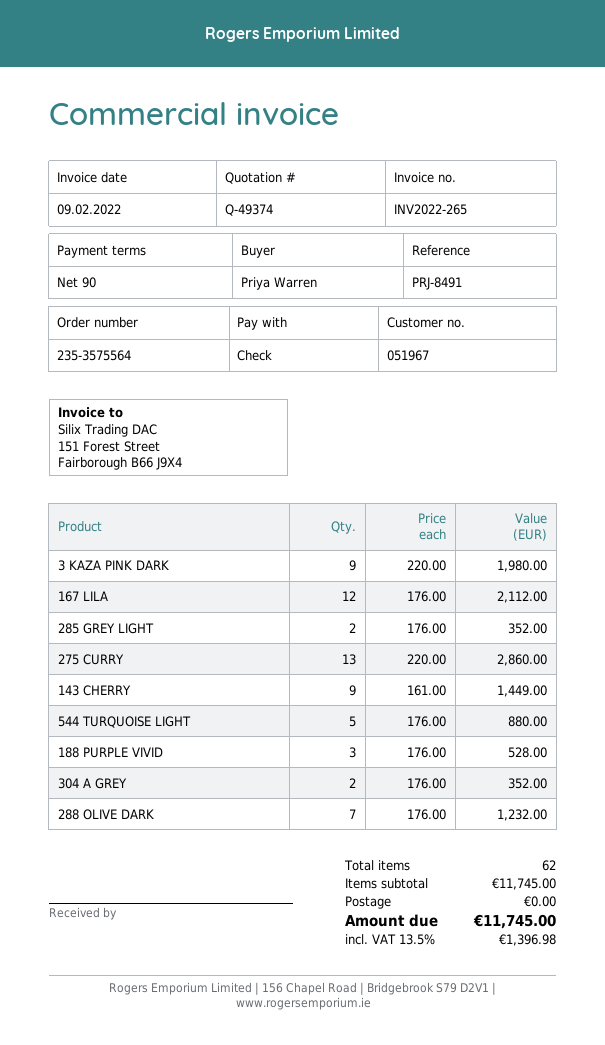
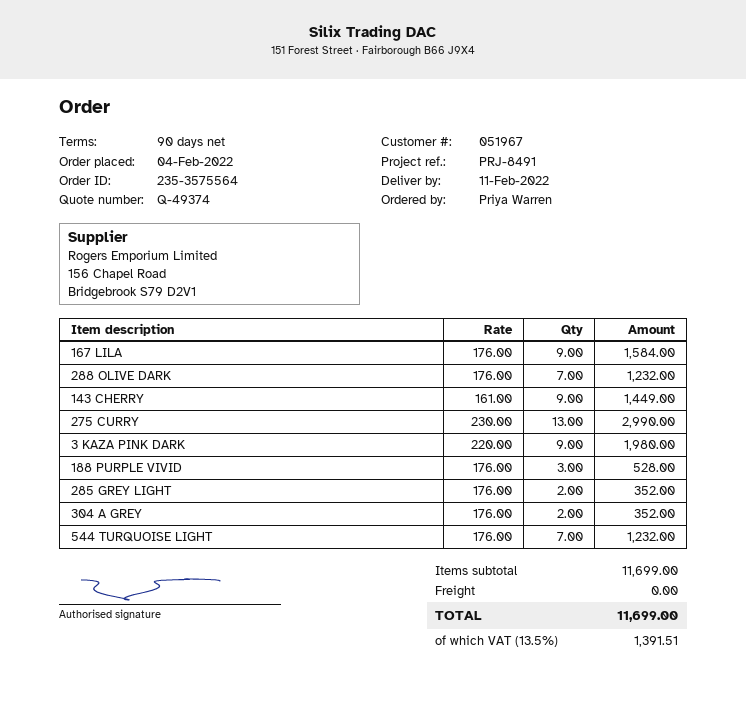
167 LILA: 12 x 176.00 = 2112.00 -> 9 x 176.00 = 1584.00
275 CURRY: 13 x 220.00 = 2860.00 -> 13 x 230.00 = 2990.00
544 TURQUOISE LIGHT: 5 x 176.00 = 880.00 -> 7 x 176.00 = 1232.00
subtotal: 11745.00 -> 11699.00
tax: 13.5% = 1396.98 -> 13.5% = 1391.51
total: 11745.00 -> 11699.00

